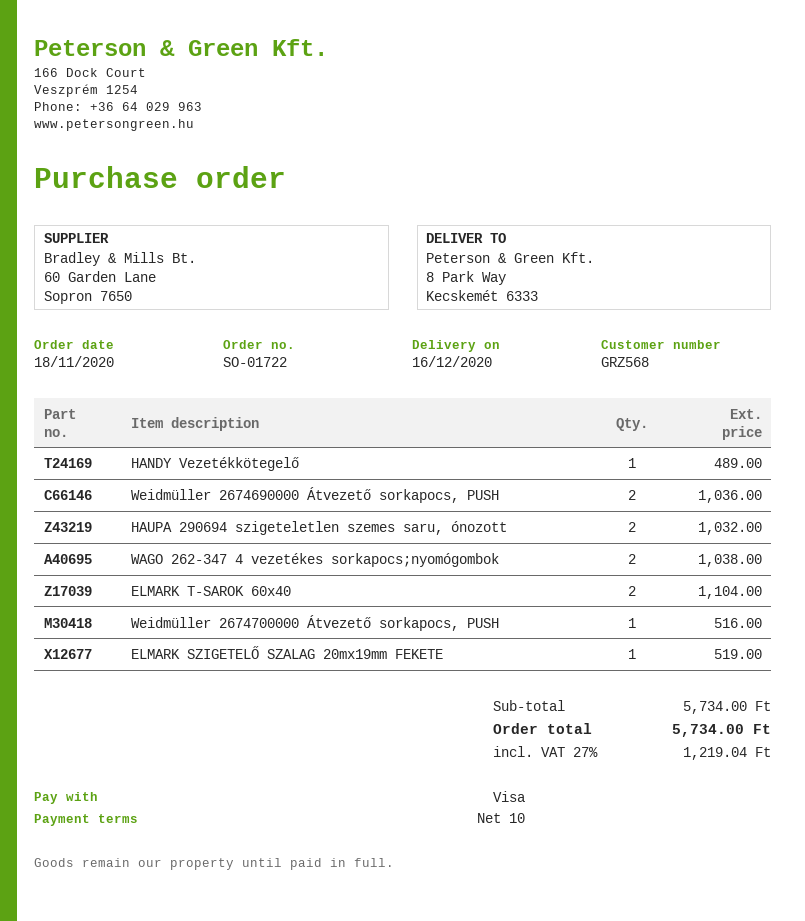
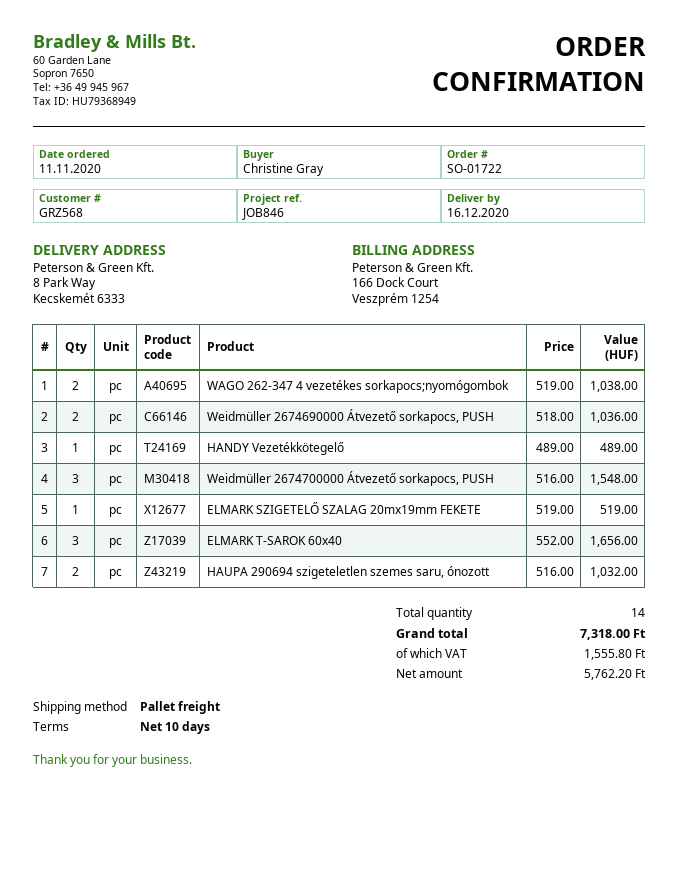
order date: 2020-11-18 -> 2020-11-11
ELMARK T-SAROK 60x40: 2 for 1104.00 -> 3 for 1656.00
Weidmüller 2674700000 Átvezető sorkapocs, PUSH: 1 for 516.00 -> 3 for 1548.00
tax: 1219.04 -> 1555.80
total: 5734.00 -> 7318.00

